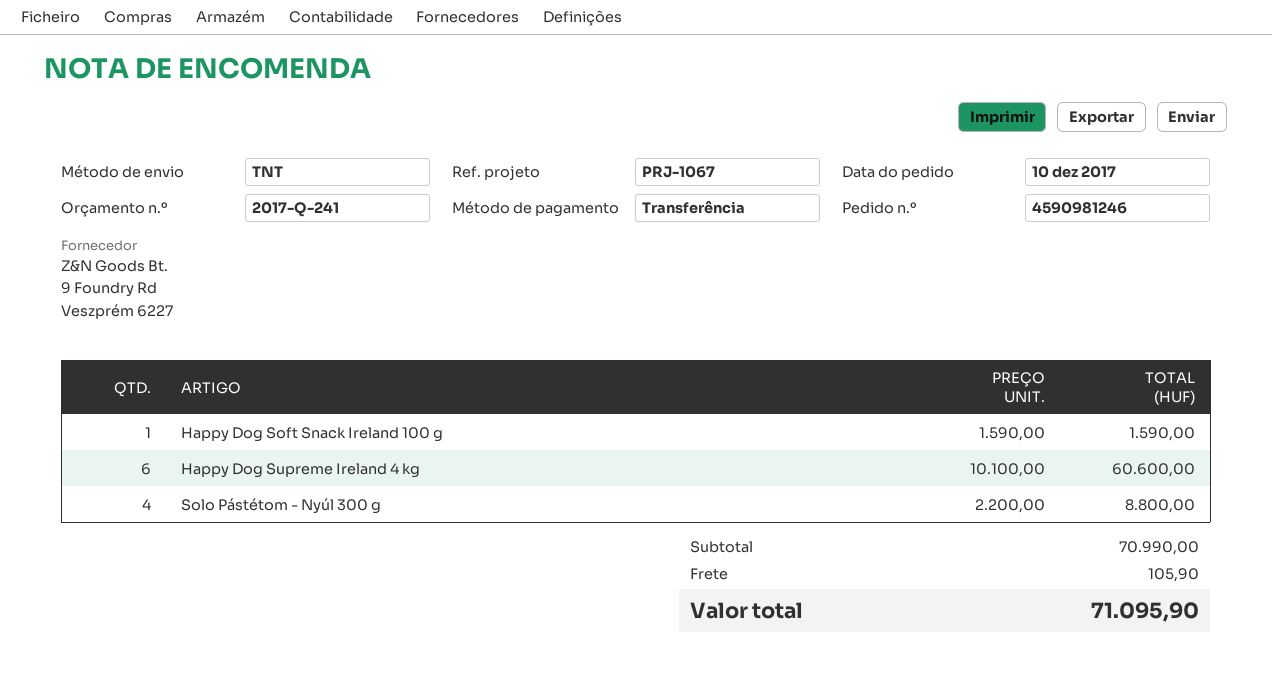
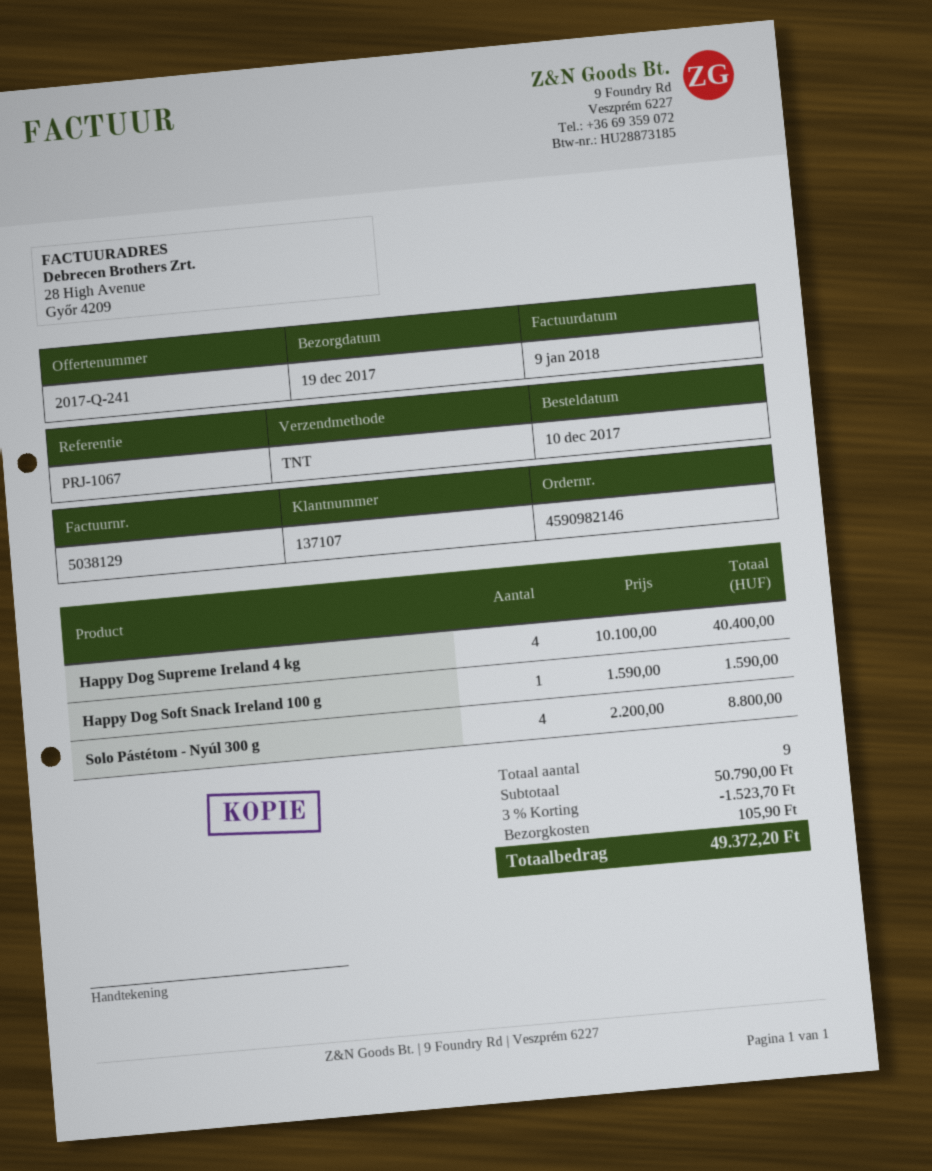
order number: 4590981246 -> 4590982146
Happy Dog Supreme Ireland 4 kg: 6 x 10100.00 = 60600.00 -> 4 x 10100.00 = 40400.00
subtotal: 70990.00 -> 50790.00
discount: none -> 3% = 1523.70
total: 71095.90 -> 49372.20

